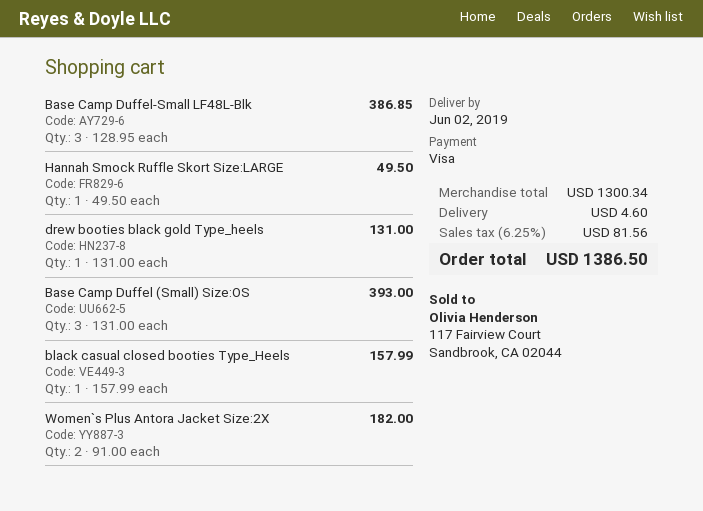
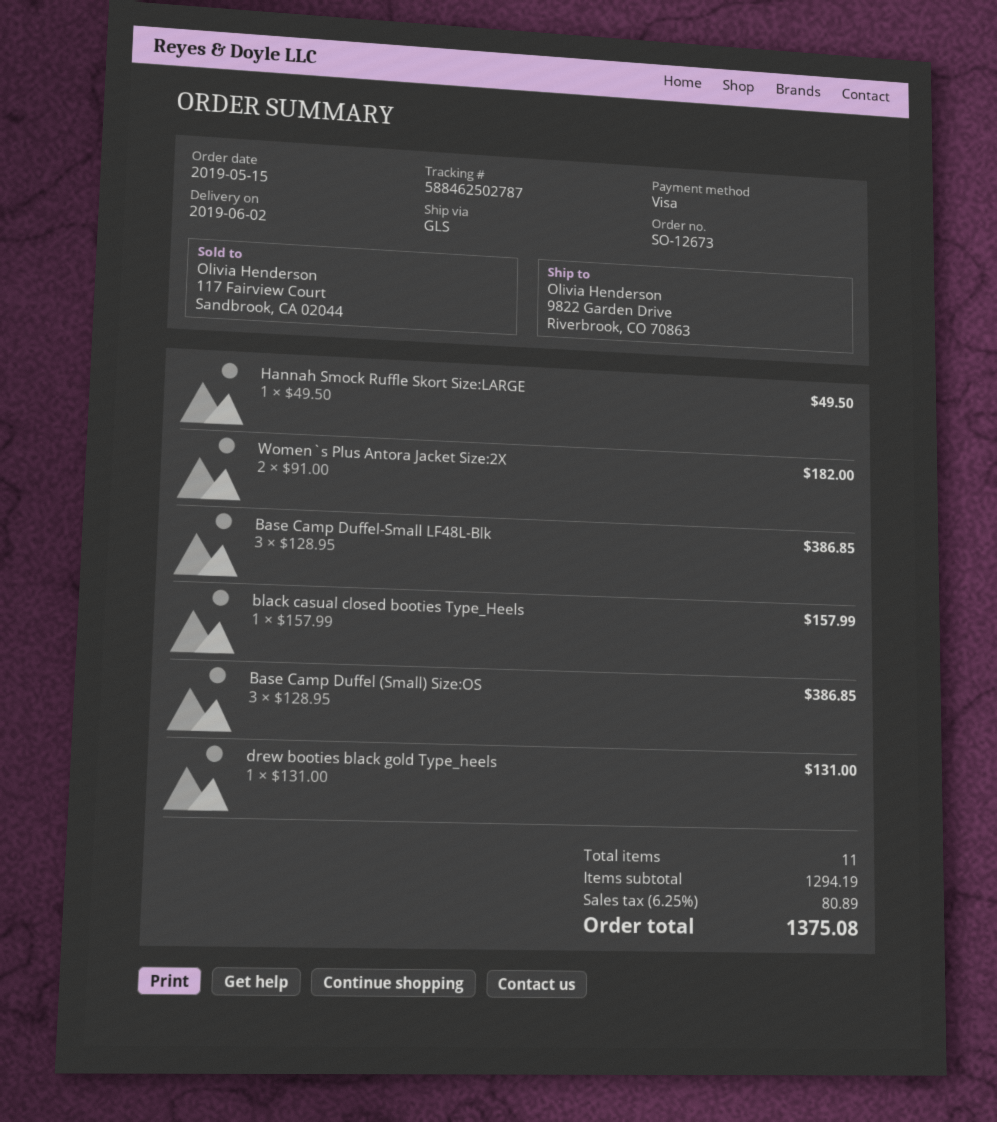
Base Camp Duffel (Small) Size:OS: 3 x 131.00 = 393.00 -> 3 x 128.95 = 386.85
subtotal: 1300.34 -> 1294.19
shipping: 4.60 -> none
tax: 6.25% = 81.56 -> 6.25% = 80.89
total: 1386.50 -> 1375.08

